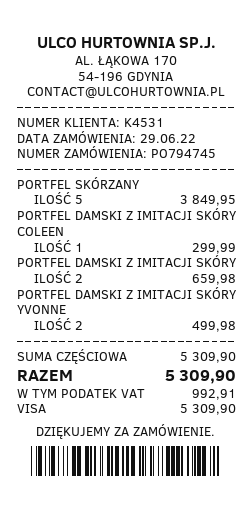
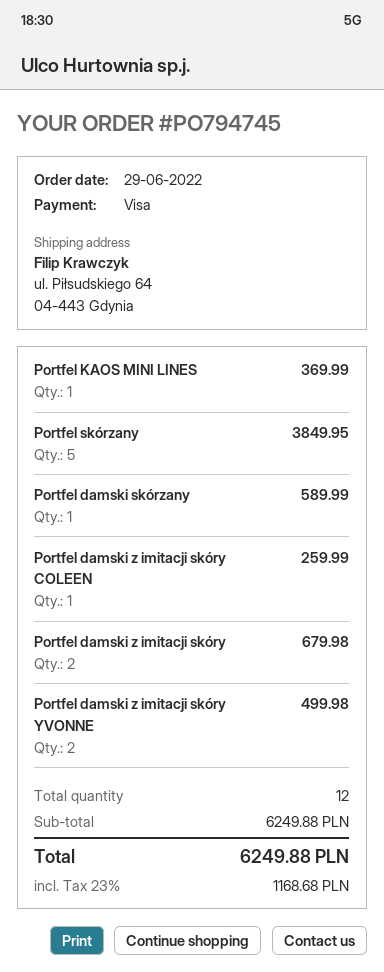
PORTFEL DAMSKI Z IMITACJI SKÓRY COLEEN: 1 for 299.99 -> 1 for 259.99
PORTFEL DAMSKI Z IMITACJI SKÓRY: 2 for 659.98 -> 2 for 679.98
Portfel KAOS MINI LINES: none -> 1 for 369.99
Portfel damski skórzany: none -> 1 for 589.99
subtotal: 5309.90 -> 6249.88
tax: 992.91 -> 1168.68
total: 5309.90 -> 6249.88

